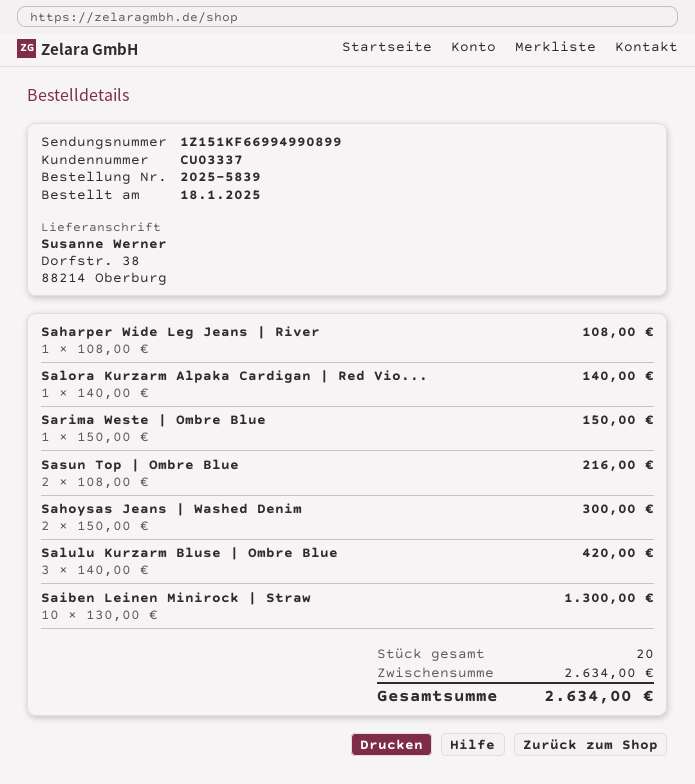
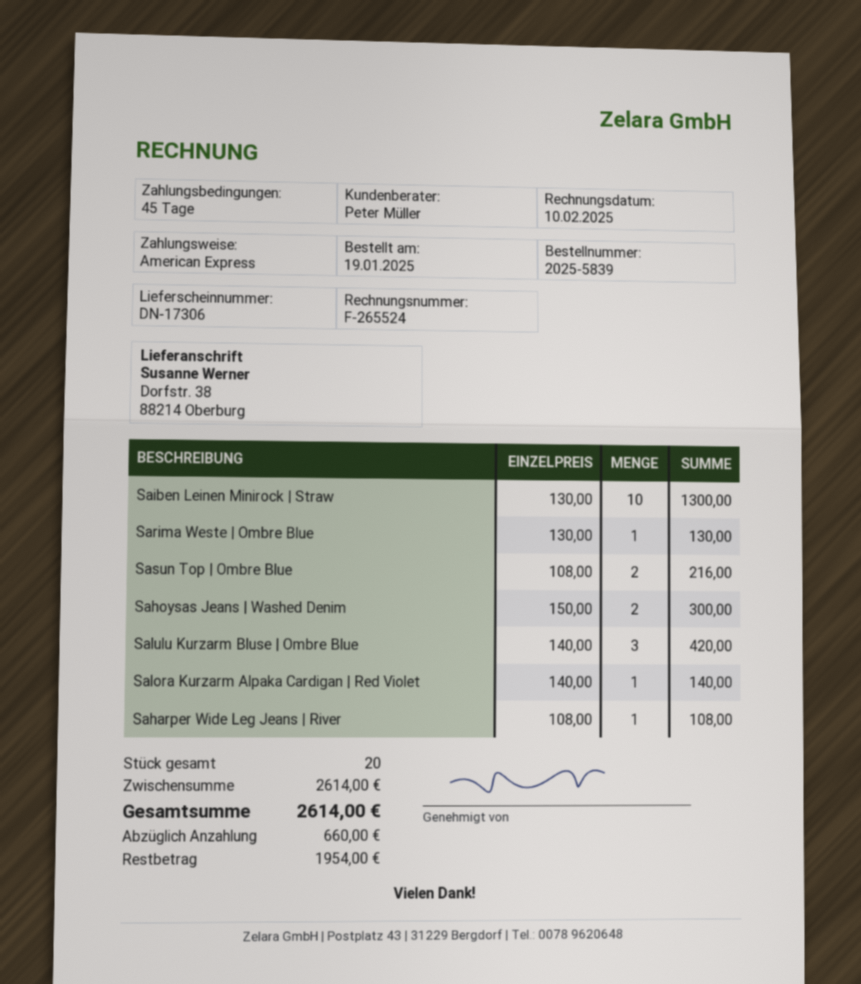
order date: 2025-01-18 -> 2025-01-19
Sarima Weste | Ombre Blue: 1 x 150.00 = 150.00 -> 1 x 130.00 = 130.00
subtotal: 2634.00 -> 2614.00
total: 2634.00 -> 2614.00

